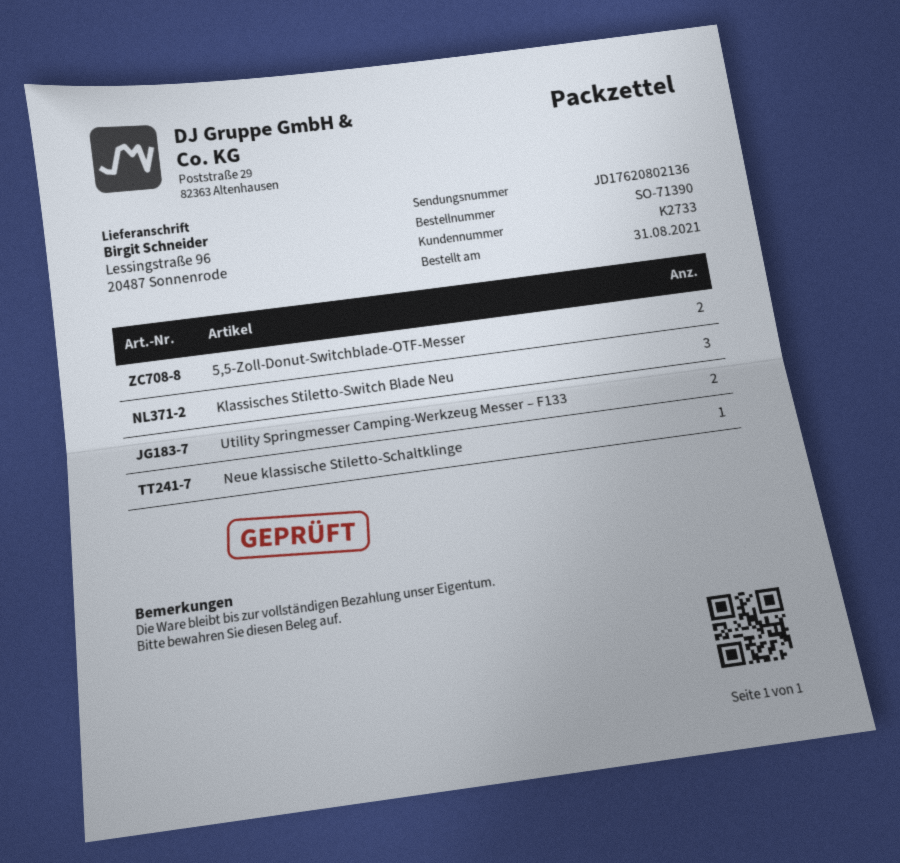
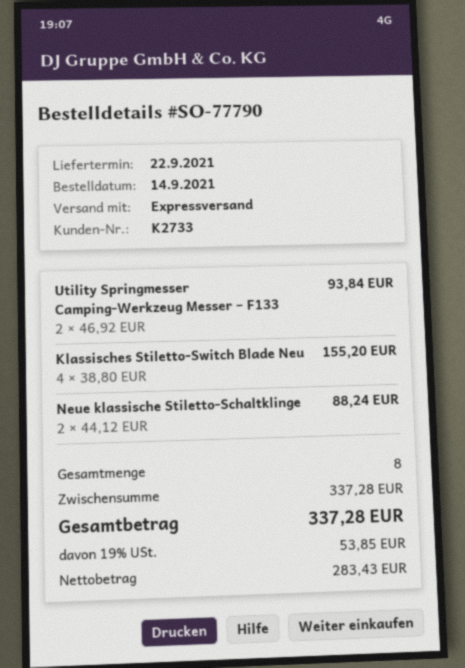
order number: SO-71390 -> SO-77790
order date: 2021-08-31 -> 2021-09-14
5,5-Zoll-Donut-Switchblade-OTF-Messer: 2 -> none
Klassisches Stiletto-Switch Blade Neu: 3 -> 4
Neue klassische Stiletto-Schaltklinge: 1 -> 2

